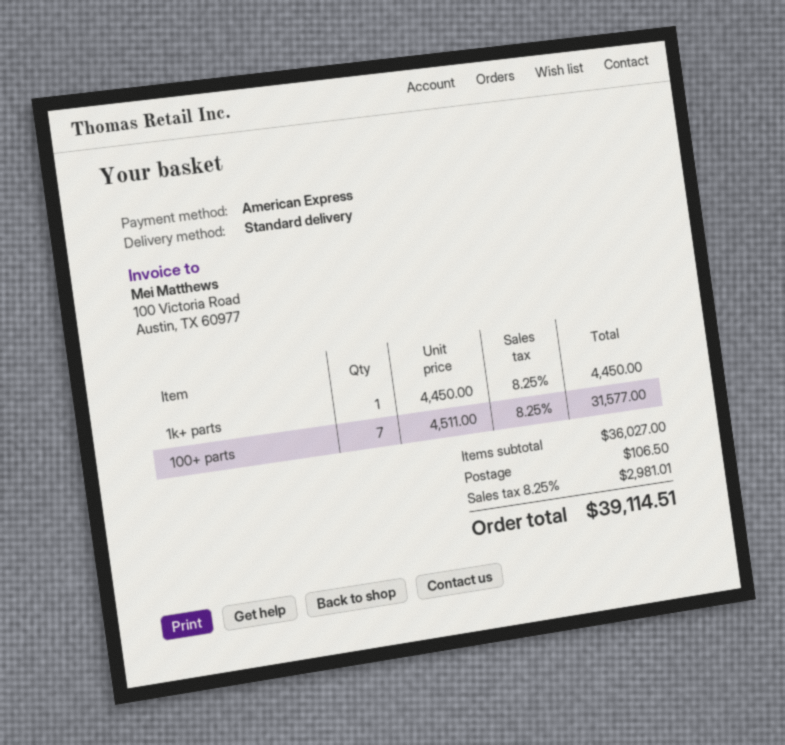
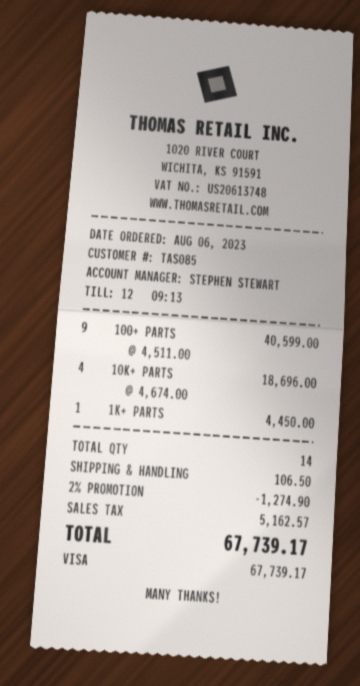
payment method: American Express -> Visa
100+ parts: 7 x 4511.00 = 31577.00 -> 9 x 4511.00 = 40599.00
10K+ PARTS: none -> 4 x 4674.00 = 18696.00
discount: none -> 2% = 1274.90
tax: 2981.01 -> 5162.57
total: 39114.51 -> 67739.17

